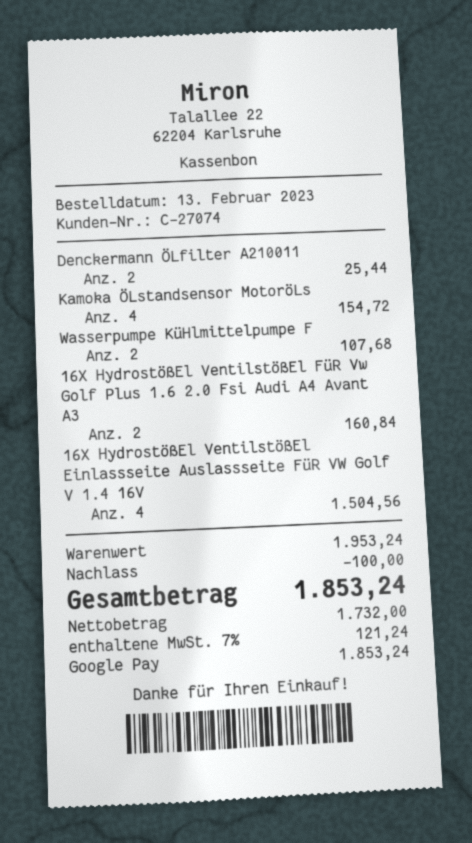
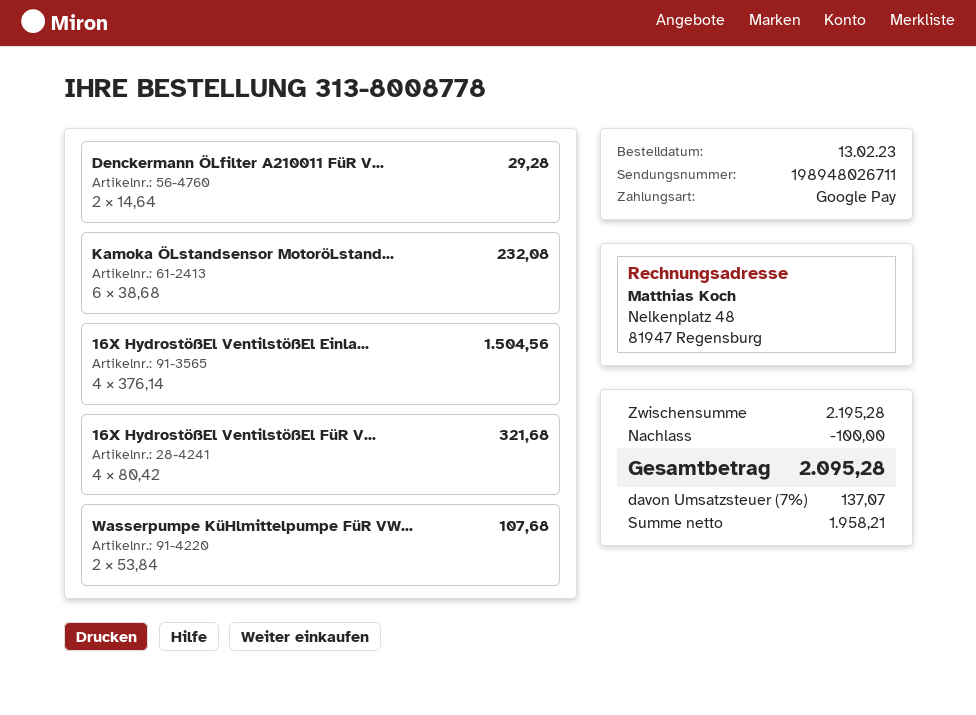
Denckermann ÖLfilter A210011: 2 for 25.44 -> 2 for 29.28
Kamoka ÖLstandsensor MotoröLs: 4 for 154.72 -> 6 for 232.08
16X HydrostößEl VentilstößEl FüR Vw Golf Plus 1.6 2.0 Fsi Audi A4 Avant A3: 2 for 160.84 -> 4 for 321.68
subtotal: 1953.24 -> 2195.28
net: 1732.00 -> 1958.21
tax: 7% = 121.24 -> 7% = 137.07
total: 1853.24 -> 2095.28

